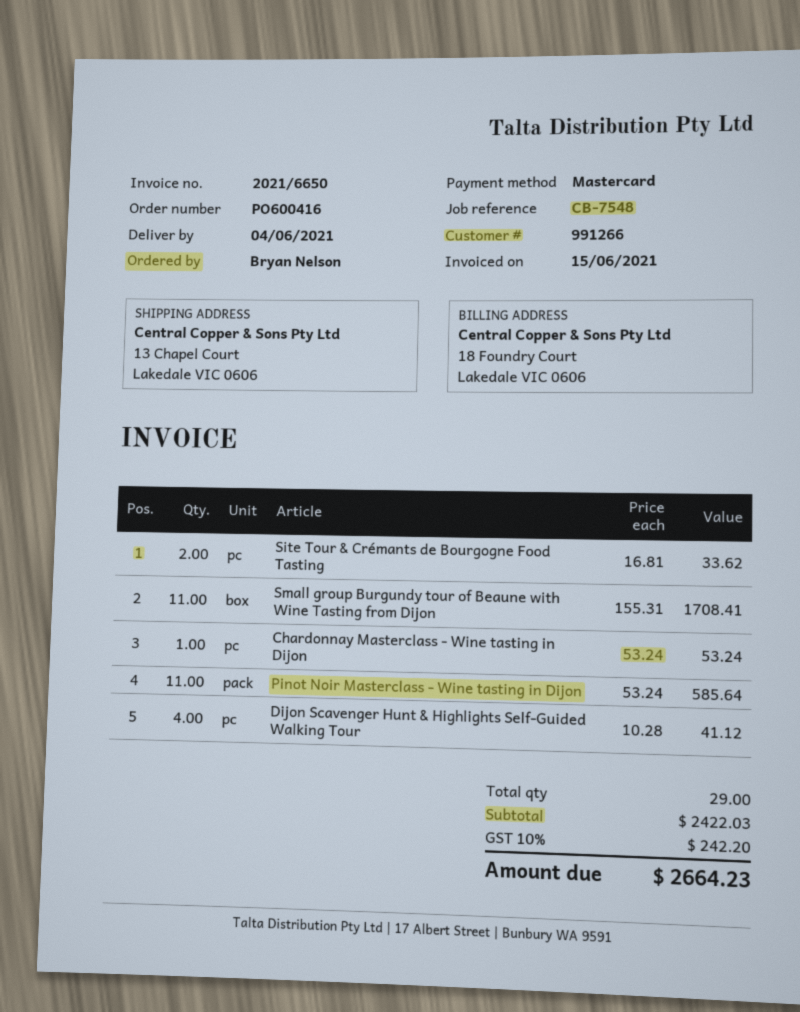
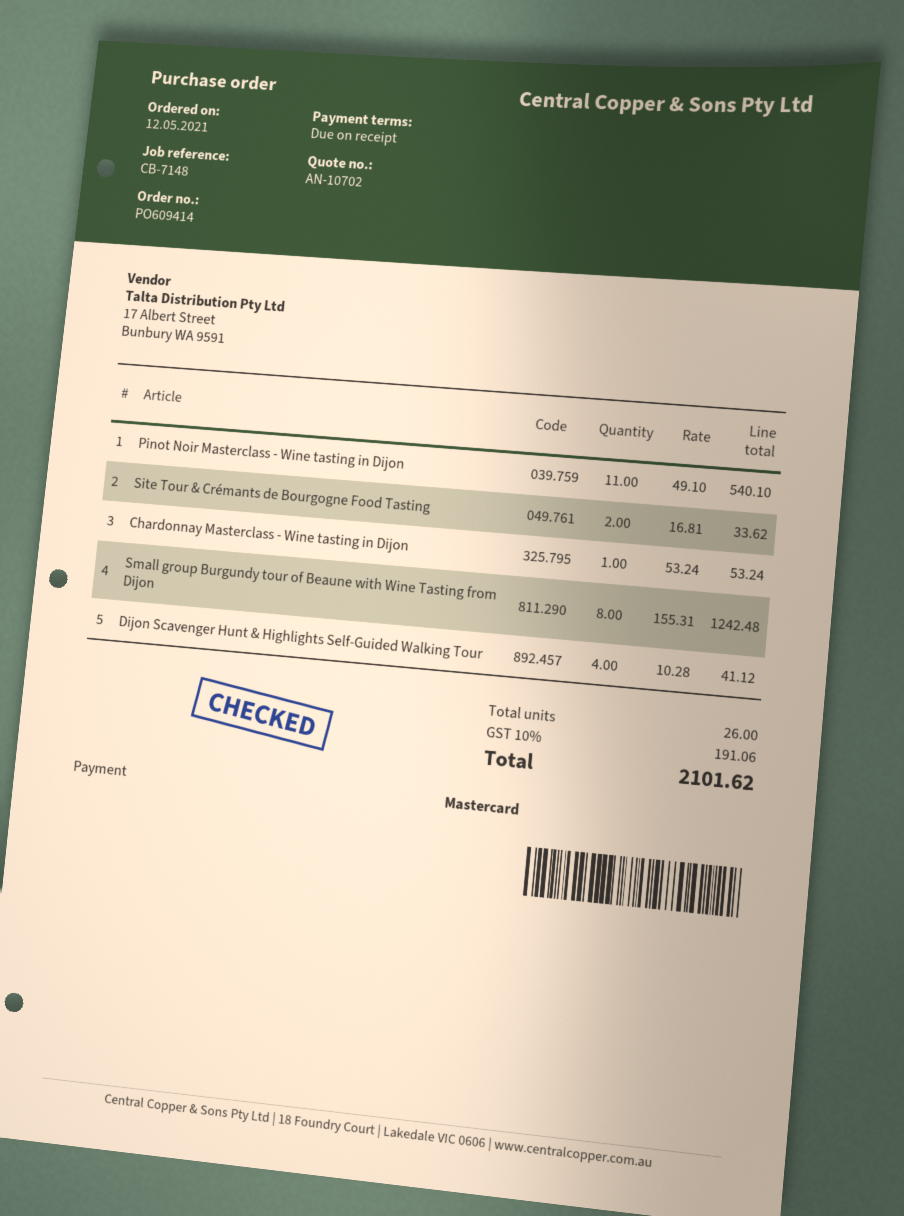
order number: PO600416 -> PO609414
reference: CB-7548 -> CB-7148
Small group Burgundy tour of Beaune with Wine Tasting from Dijon: 11 x 155.31 = 1708.41 -> 8 x 155.31 = 1242.48
Pinot Noir Masterclass - Wine tasting in Dijon: 11 x 53.24 = 585.64 -> 11 x 49.10 = 540.10
total quantity: 29 -> 26
tax: 10% = 242.20 -> 10% = 191.06
total: 2664.23 -> 2101.62

